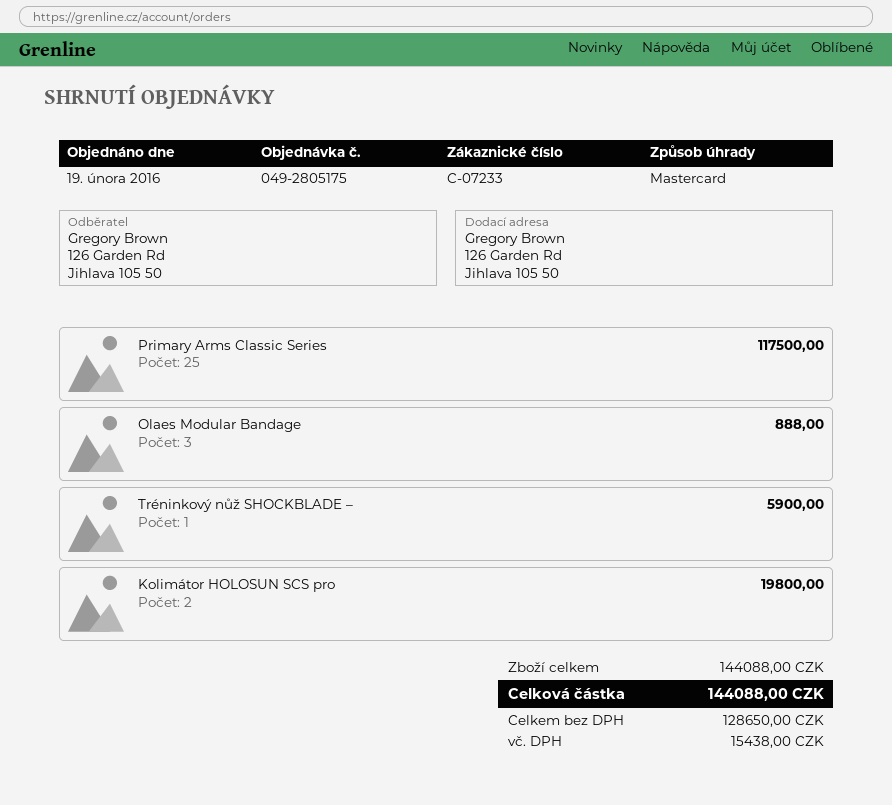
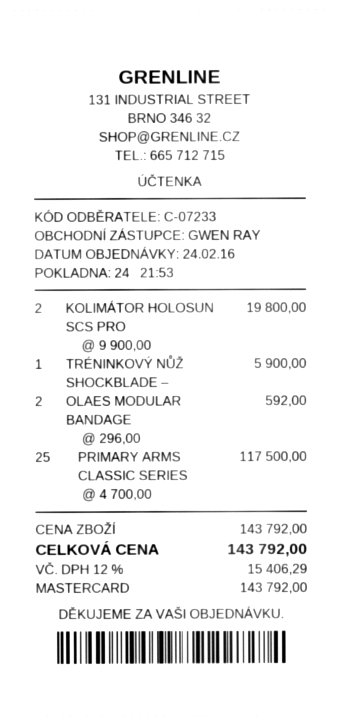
order date: 2016-02-19 -> 2016-02-24
Olaes Modular Bandage: 3 for 888.00 -> 2 for 592.00
subtotal: 144088.00 -> 143792.00
tax: 15438.00 -> 15406.29
total: 144088.00 -> 143792.00

